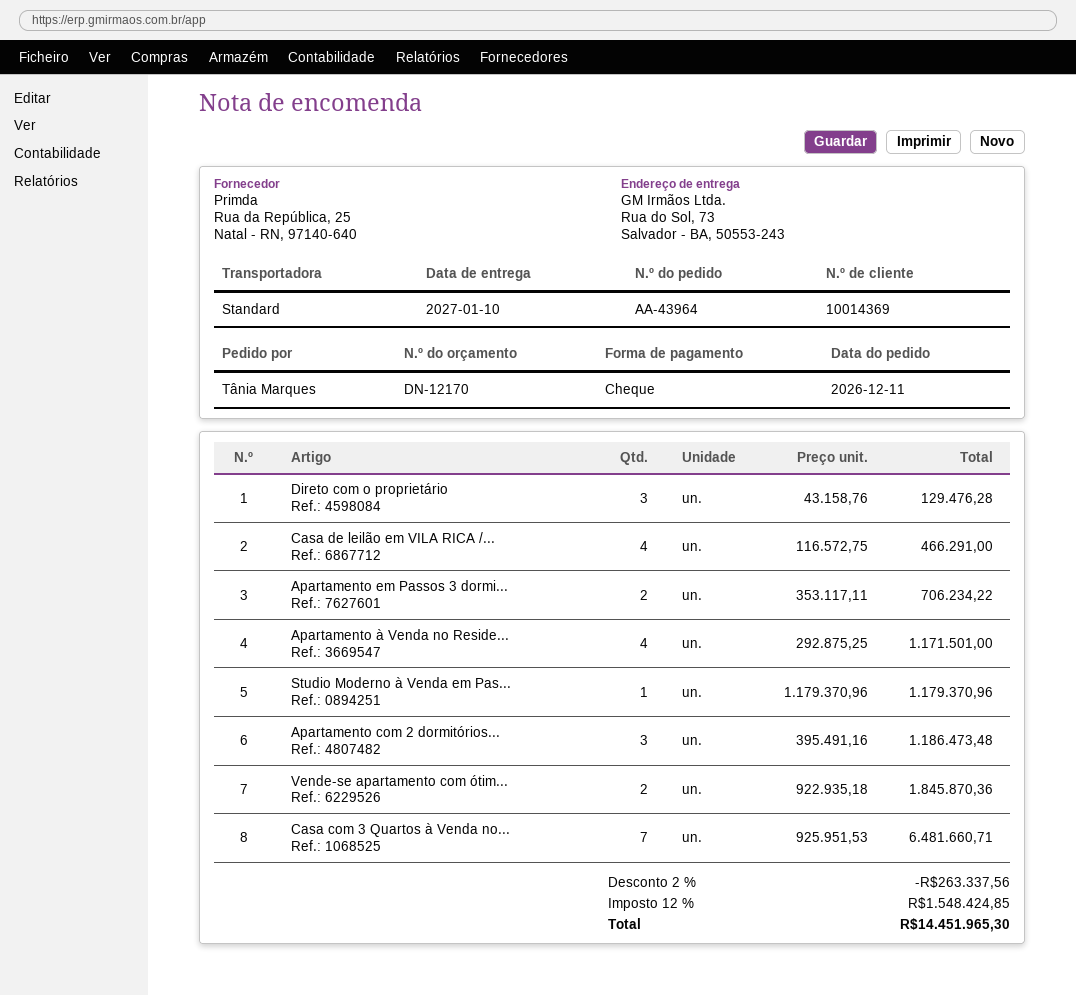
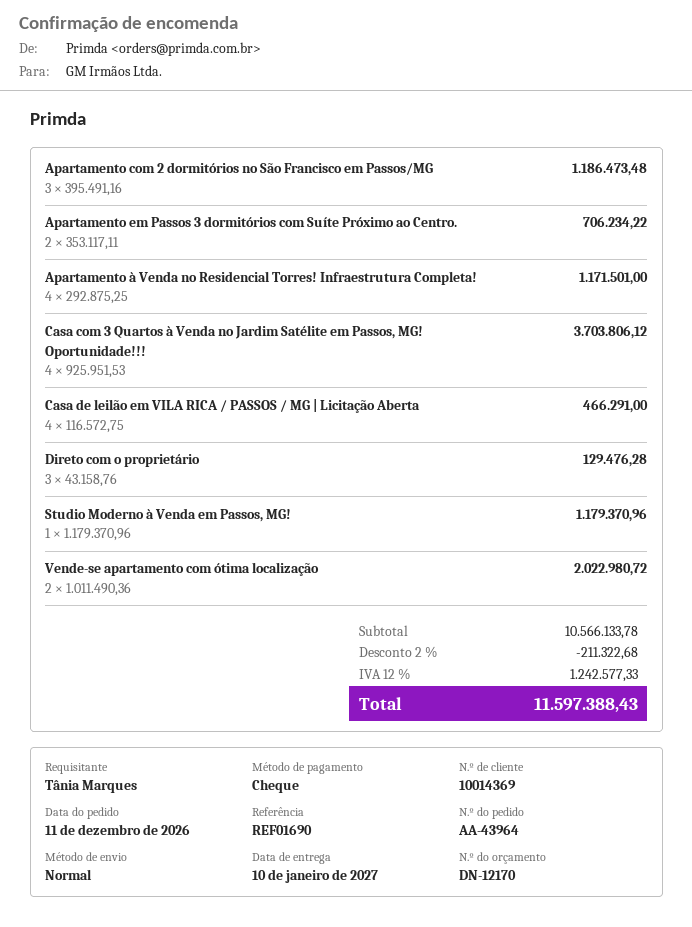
Vende-se apartamento com ótim...: 2 x 922935.18 = 1845870.36 -> 2 x 1011490.36 = 2022980.72
Casa com 3 Quartos à Venda no...: 7 x 925951.53 = 6481660.71 -> 4 x 925951.53 = 3703806.12
discount: 2% = 263337.56 -> 2% = 211322.68
tax: 12% = 1548424.85 -> 12% = 1242577.33
total: 14451965.30 -> 11597388.43

